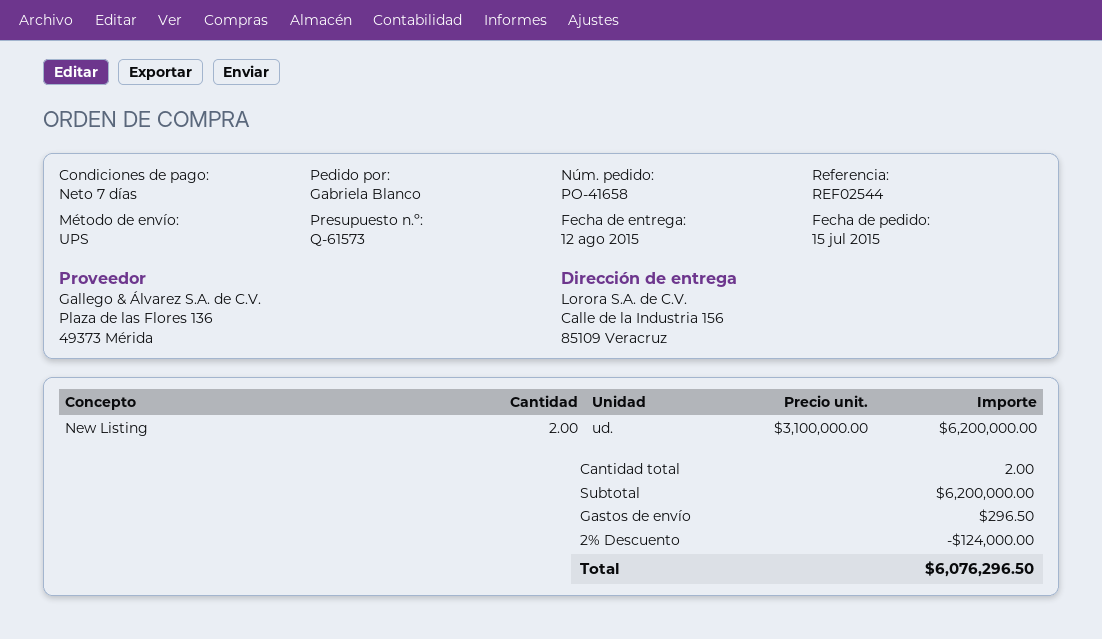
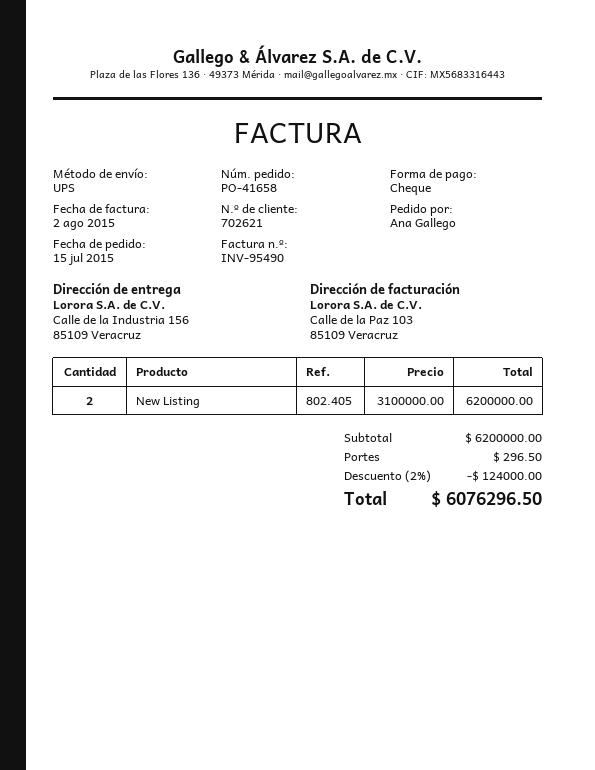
ordered by: Gabriela Blanco -> Ana Gallego

